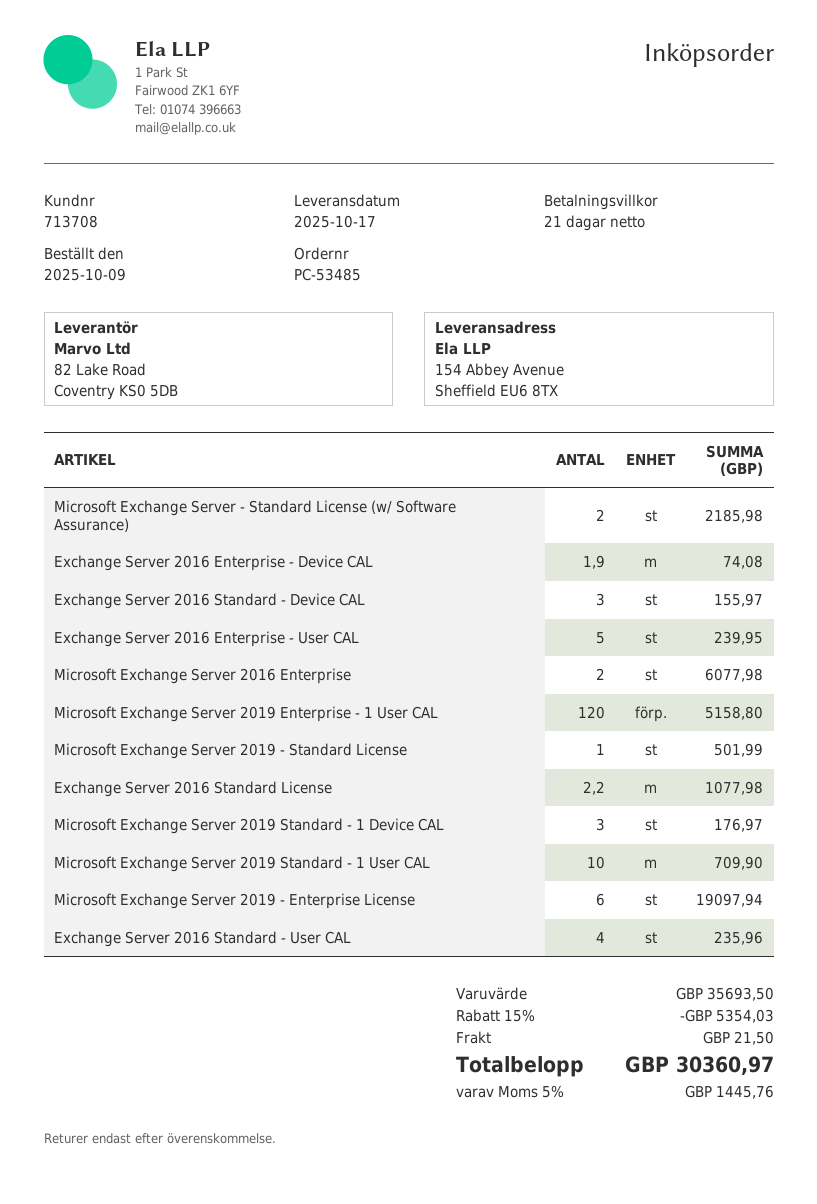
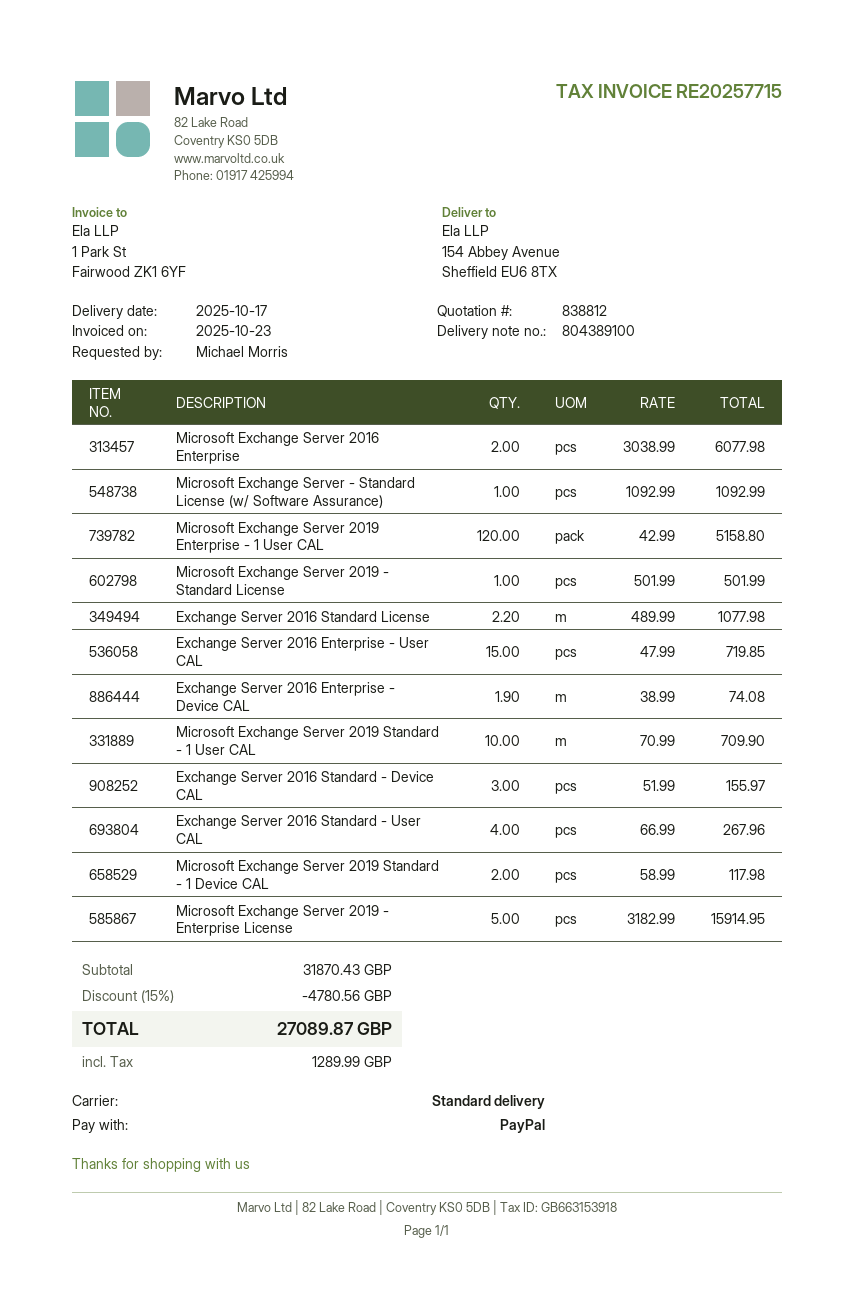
Microsoft Exchange Server - Standard License (w/ Software Assurance): 2 for 2185.98 -> 1 for 1092.99
Exchange Server 2016 Enterprise - User CAL: 5 for 239.95 -> 15 for 719.85
Microsoft Exchange Server 2019 Standard - 1 Device CAL: 3 for 176.97 -> 2 for 117.98
Microsoft Exchange Server 2019 - Enterprise License: 6 for 19097.94 -> 5 for 15914.95
Exchange Server 2016 Standard - User CAL: 4 for 235.96 -> 4 for 267.96
subtotal: 35693.50 -> 31870.43
discount: 15% = 5354.03 -> 15% = 4780.56
shipping: 21.50 -> none
tax: 1445.76 -> 1289.99
total: 30360.97 -> 27089.87

